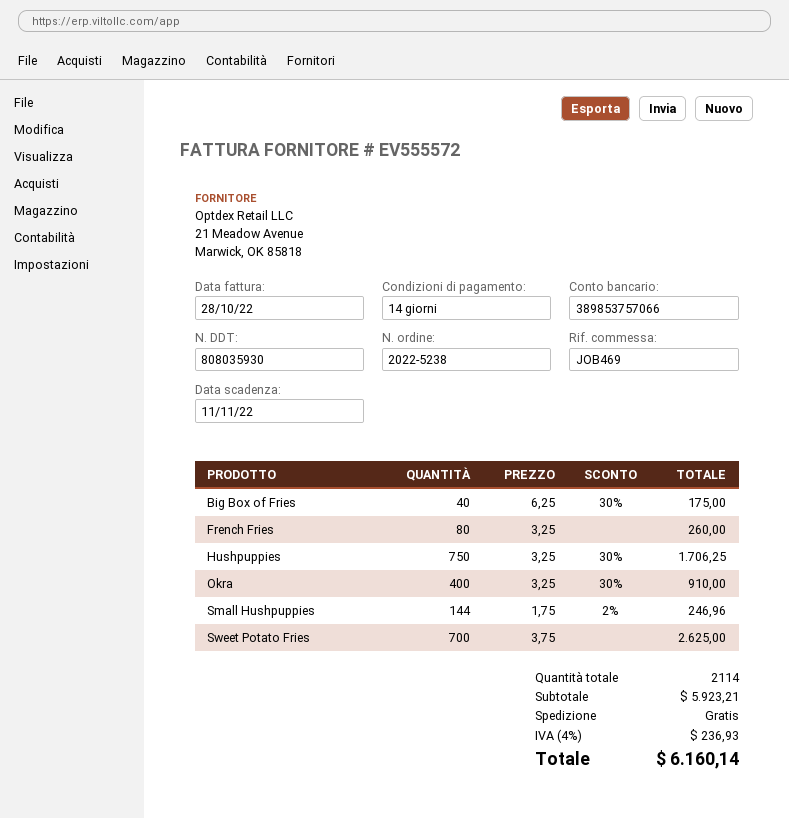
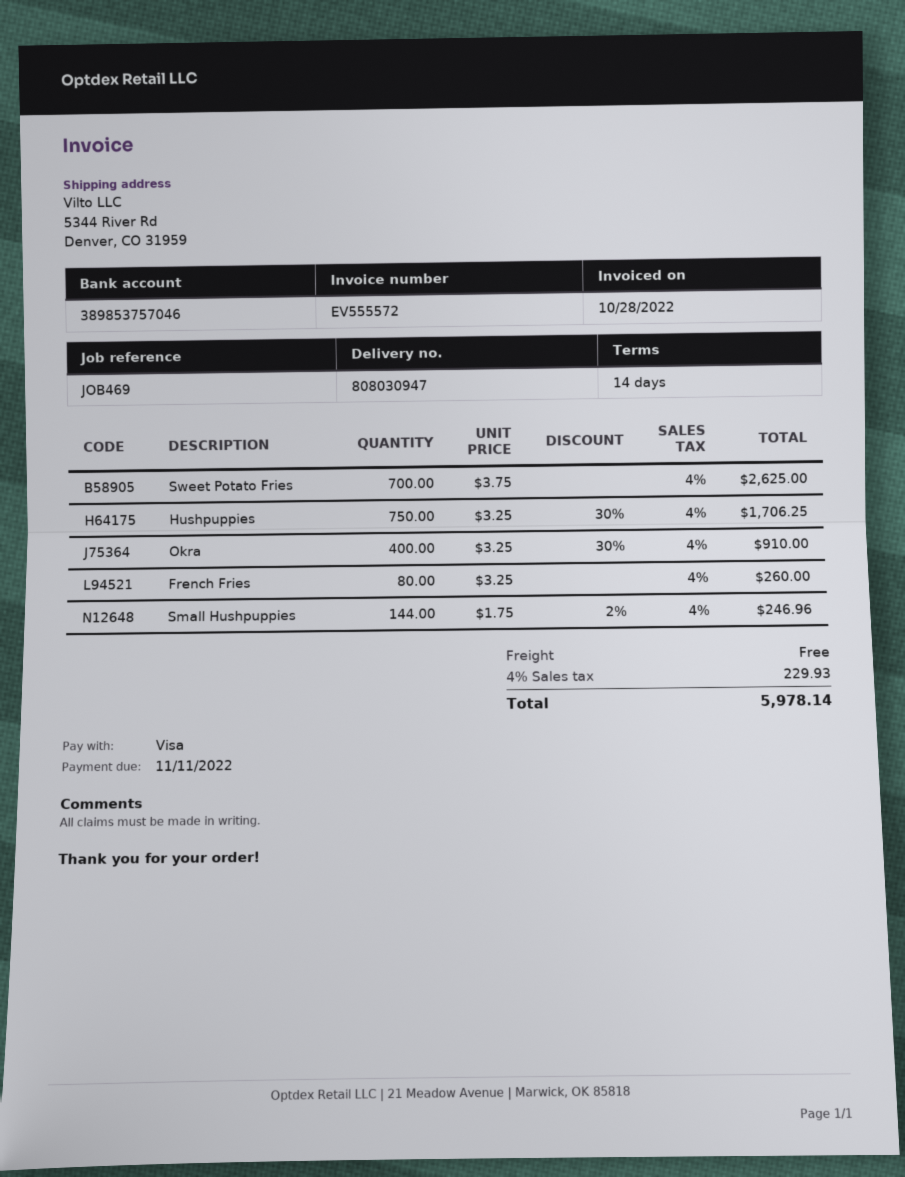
delivery note number: 808035930 -> 808030947
bank account: 389853757066 -> 389853757046
Big Box of Fries: 40 x 6.25 - 30% = 175.00 -> none
tax: 4% = 236.93 -> 4% = 229.93
total: 6160.14 -> 5978.14

